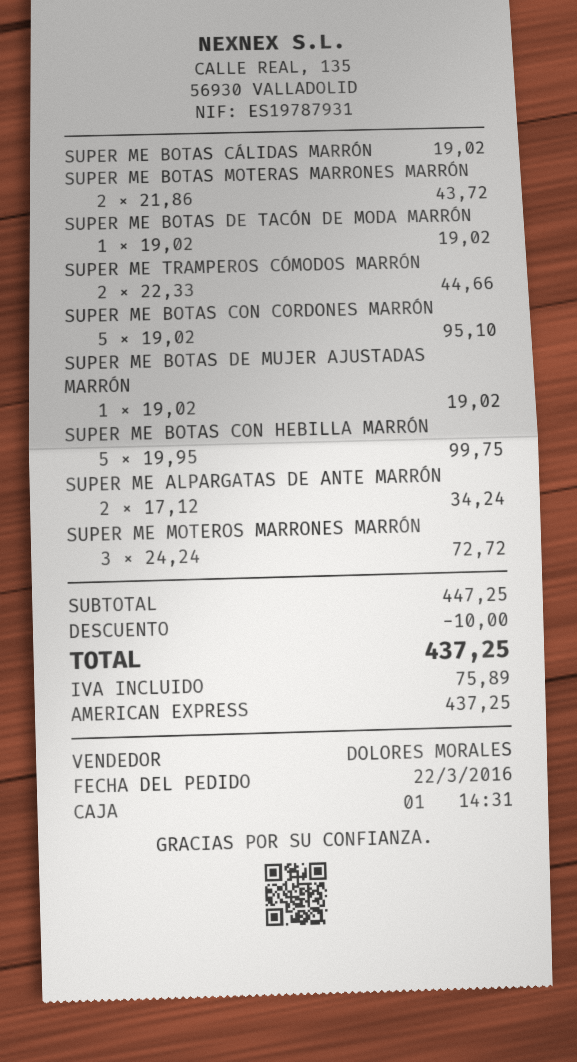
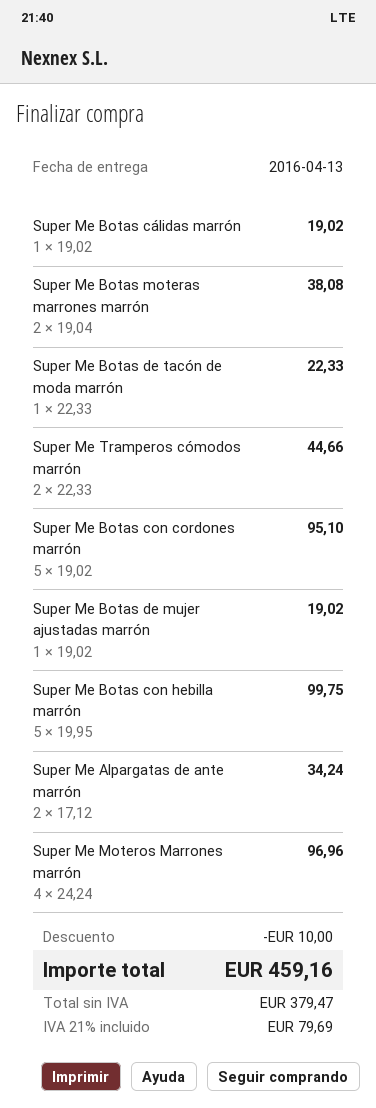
SUPER ME BOTAS MOTERAS MARRONES MARRÓN: 2 x 21.86 = 43.72 -> 2 x 19.04 = 38.08
SUPER ME BOTAS DE TACÓN DE MODA MARRÓN: 1 x 19.02 = 19.02 -> 1 x 22.33 = 22.33
SUPER ME MOTEROS MARRONES MARRÓN: 3 x 24.24 = 72.72 -> 4 x 24.24 = 96.96
tax: 75.89 -> 79.69
total: 437.25 -> 459.16

